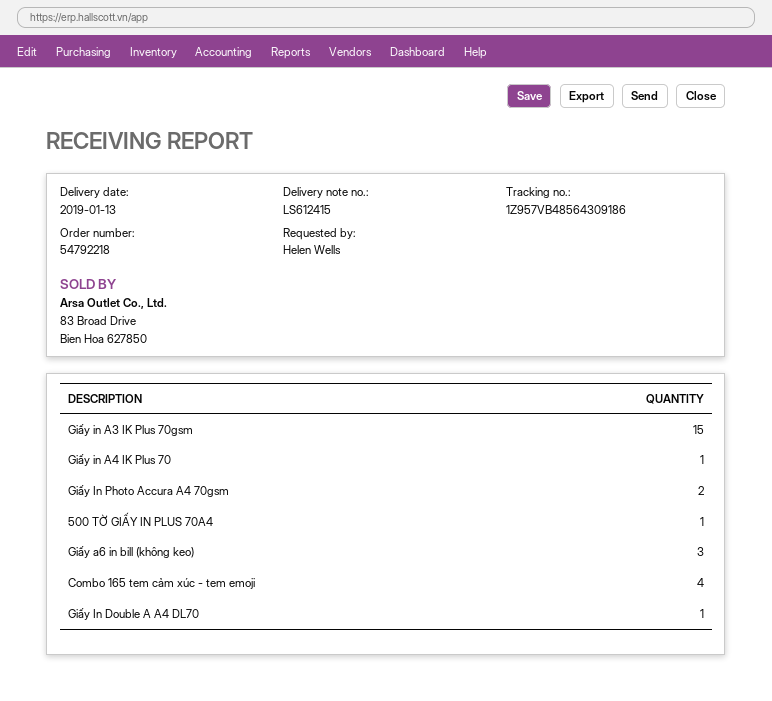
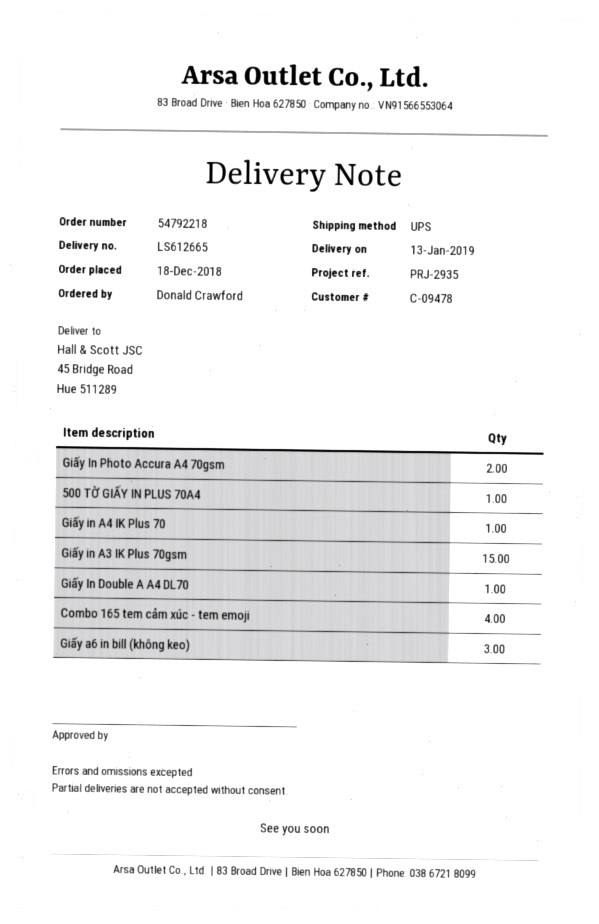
delivery note number: LS612415 -> LS612665
ordered by: Helen Wells -> Donald Crawford

